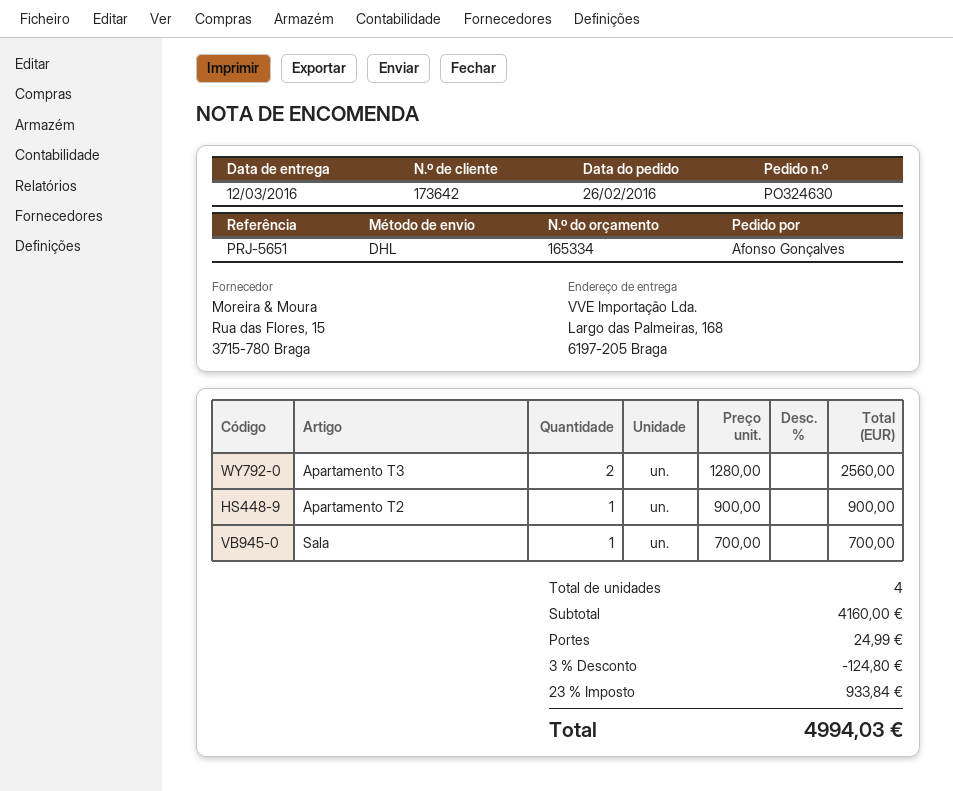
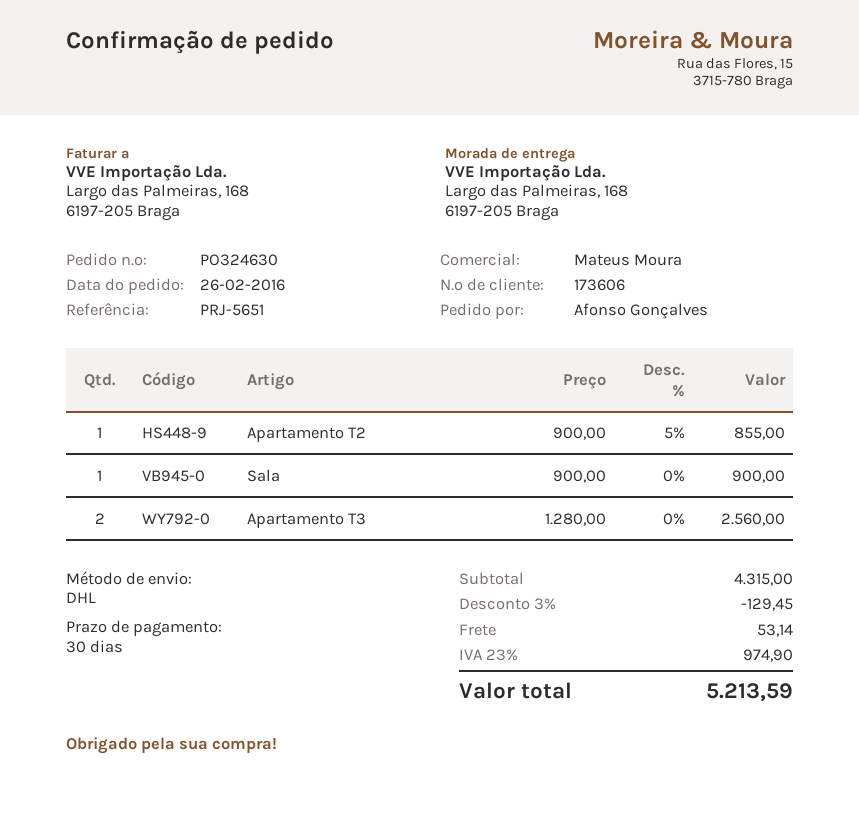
customer number: 173642 -> 173606
Apartamento T2: 1 x 900.00 = 900.00 -> 1 x 900.00 - 5% = 855.00
Sala: 1 x 700.00 = 700.00 -> 1 x 900.00 = 900.00
subtotal: 4160.00 -> 4315.00
discount: 3% = 124.80 -> 3% = 129.45
shipping: 24.99 -> 53.14
tax: 23% = 933.84 -> 23% = 974.90
total: 4994.03 -> 5213.59

